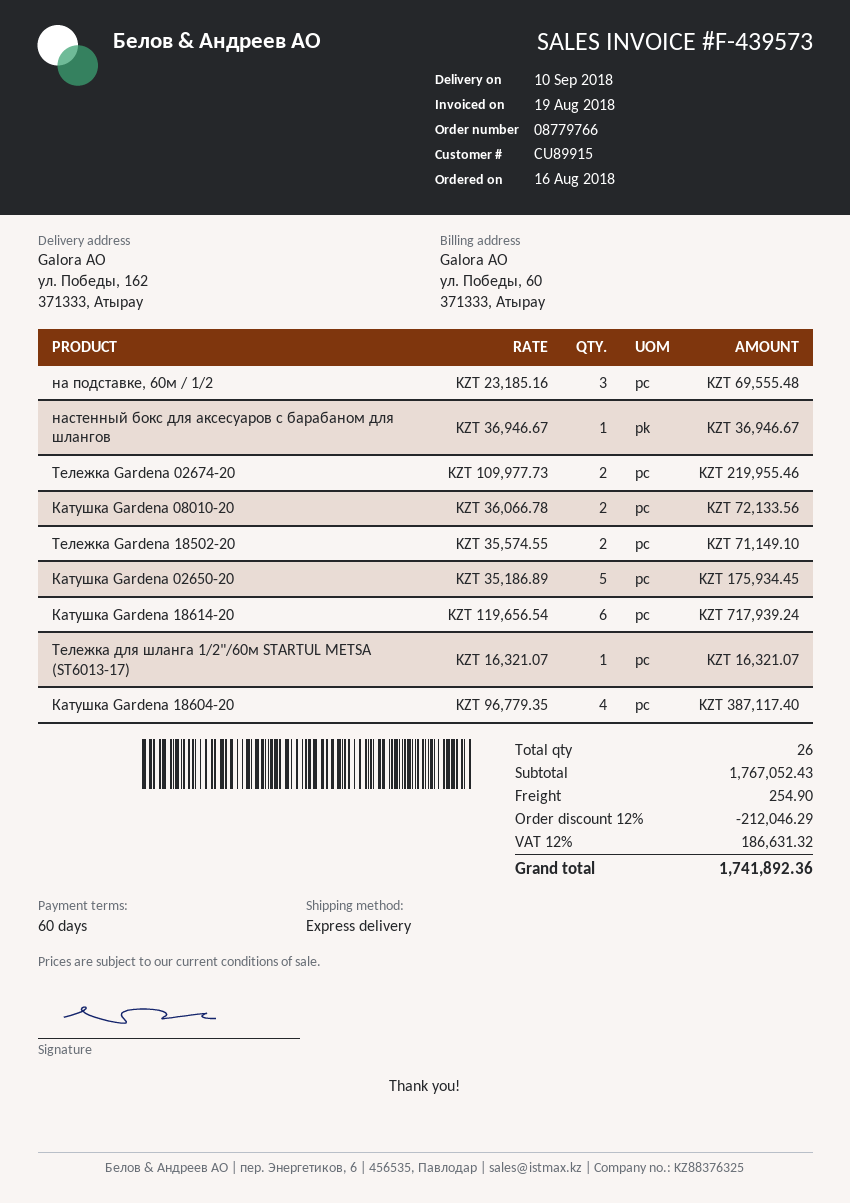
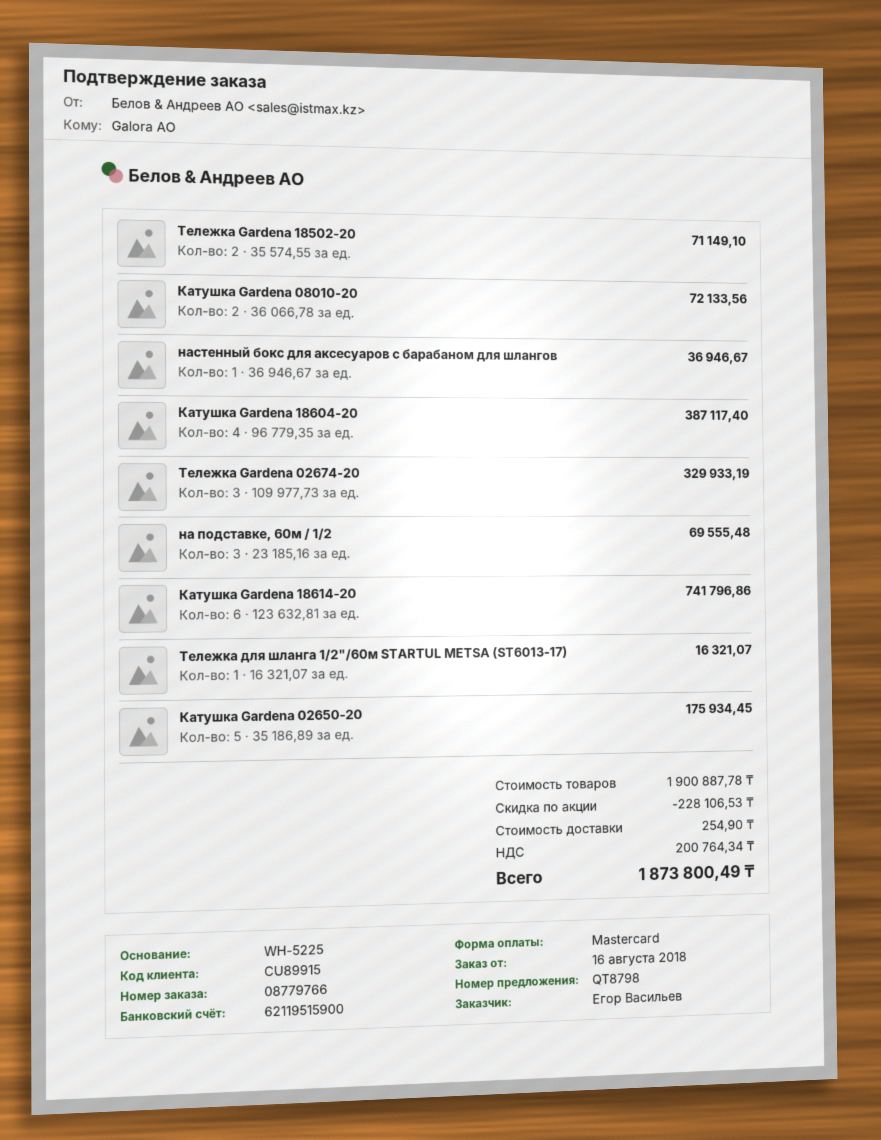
Тележка Gardena 02674-20: 2 x 109977.73 = 219955.46 -> 3 x 109977.73 = 329933.19
Катушка Gardena 18614-20: 6 x 119656.54 = 717939.24 -> 6 x 123632.81 = 741796.86
subtotal: 1767052.43 -> 1900887.78
discount: 212046.29 -> 228106.53
tax: 186631.32 -> 200764.34
total: 1741892.36 -> 1873800.49

